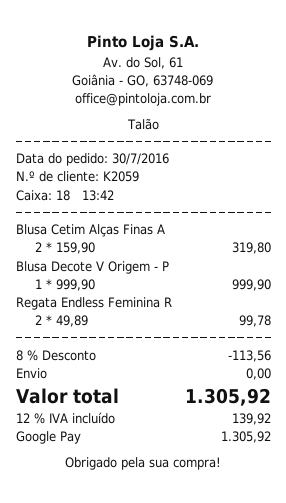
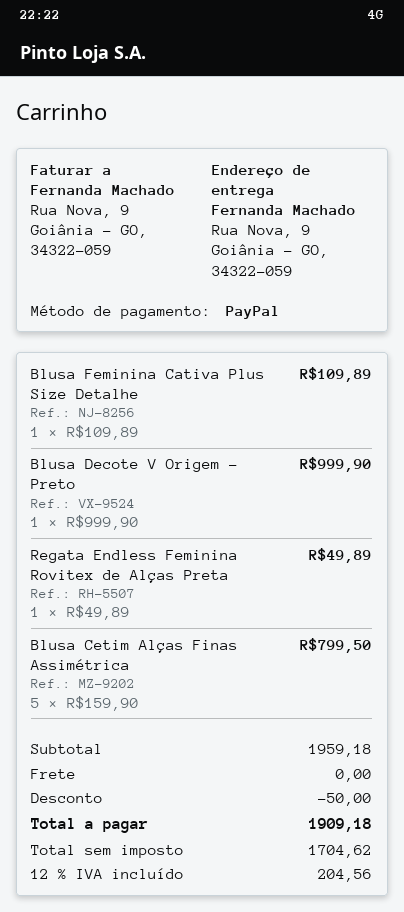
payment method: Google Pay -> PayPal
Blusa Cetim Alças Finas A: 2 x 159.90 = 319.80 -> 5 x 159.90 = 799.50
Regata Endless Feminina R: 2 x 49.89 = 99.78 -> 1 x 49.89 = 49.89
Blusa Feminina Cativa Plus Size Detalhe: none -> 1 x 109.89 = 109.89
discount: 113.56 -> 50.00
tax: 12% = 139.92 -> 12% = 204.56
total: 1305.92 -> 1909.18

